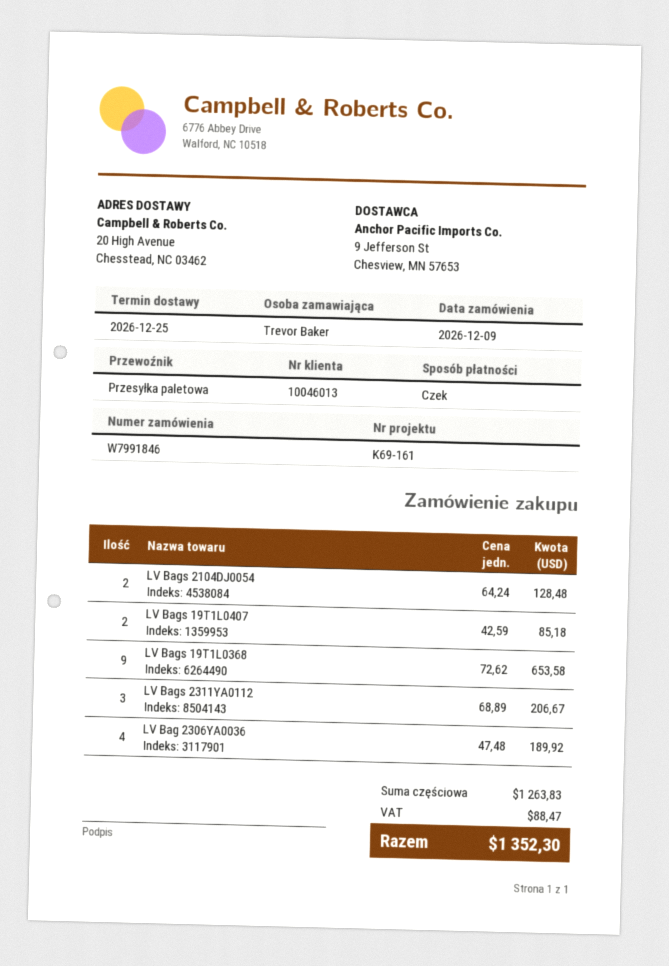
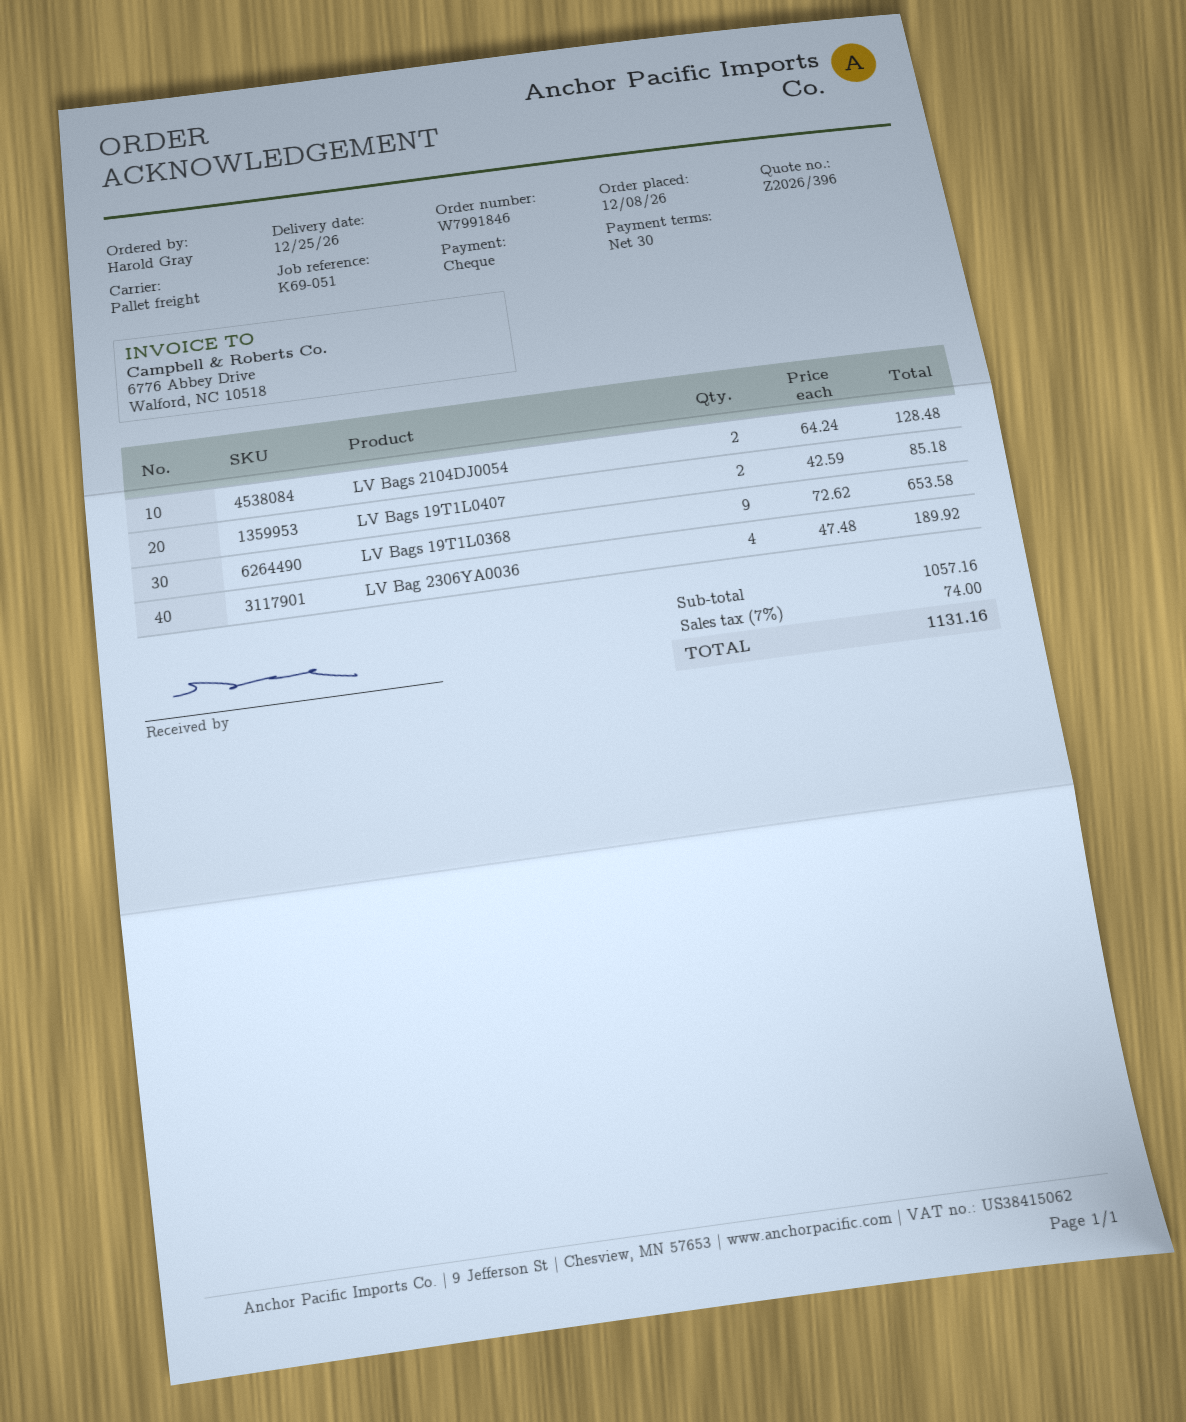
order date: 2026-12-09 -> 2026-12-08
reference: K69-161 -> K69-051
ordered by: Trevor Baker -> Harold Gray
LV Bags 2311YA0112: 3 x 68.89 = 206.67 -> none
subtotal: 1263.83 -> 1057.16
tax: 88.47 -> 74.00
total: 1352.30 -> 1131.16

